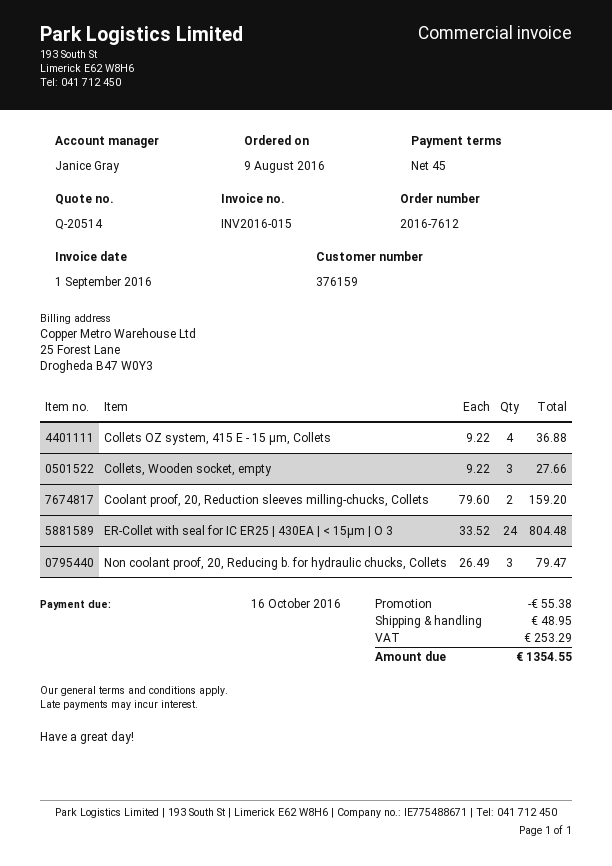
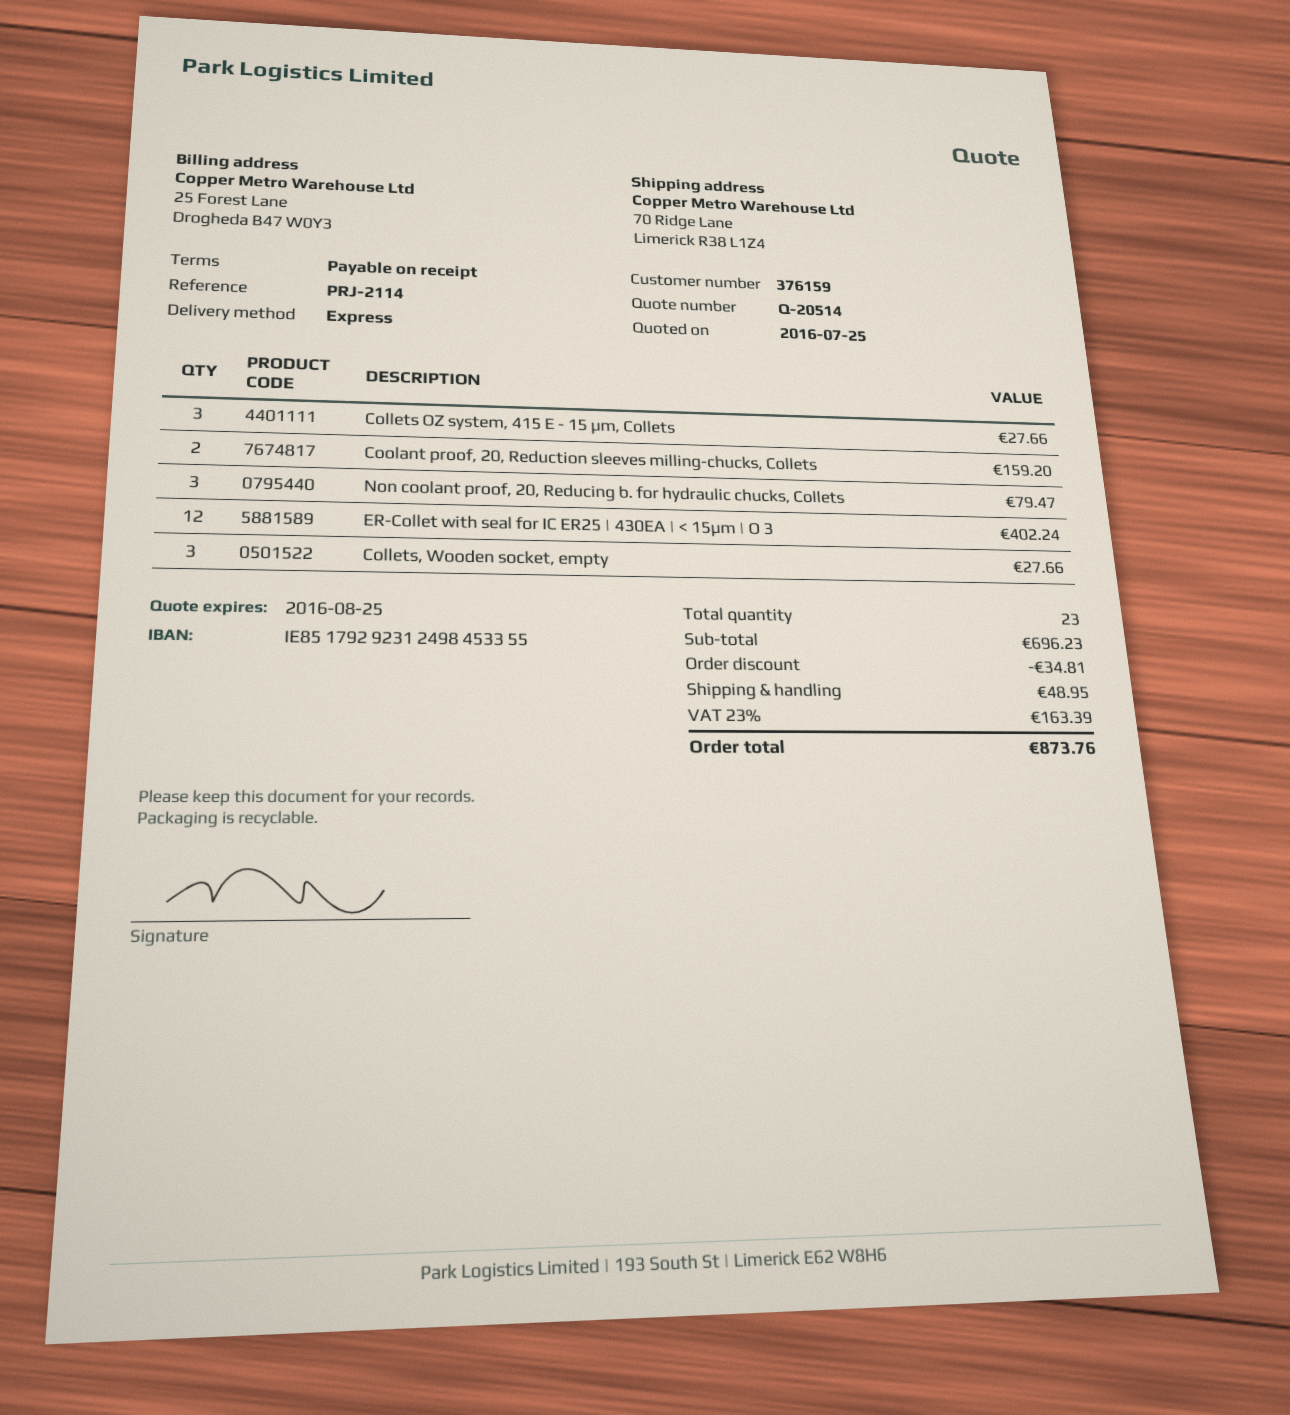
payment terms: 45 days -> on receipt
Collets OZ system, 415 E - 15 µm, Collets: 4 for 36.88 -> 3 for 27.66
ER-Collet with seal for IC ER25 | 430EA | < 15µm | O 3: 24 for 804.48 -> 12 for 402.24
discount: 55.38 -> 34.81
tax: 253.29 -> 163.39
total: 1354.55 -> 873.76

